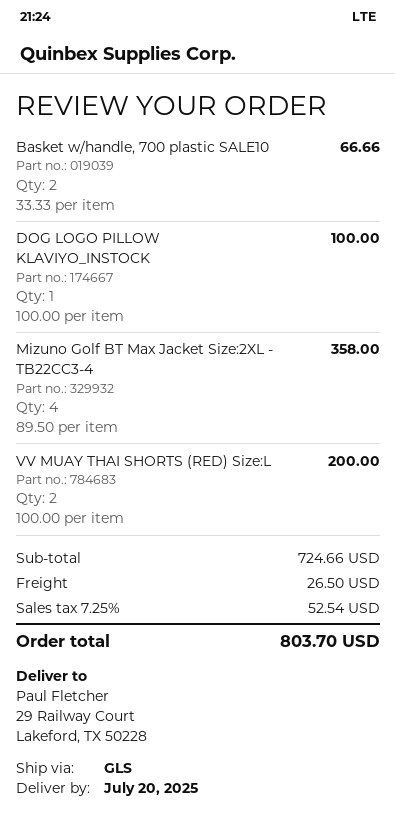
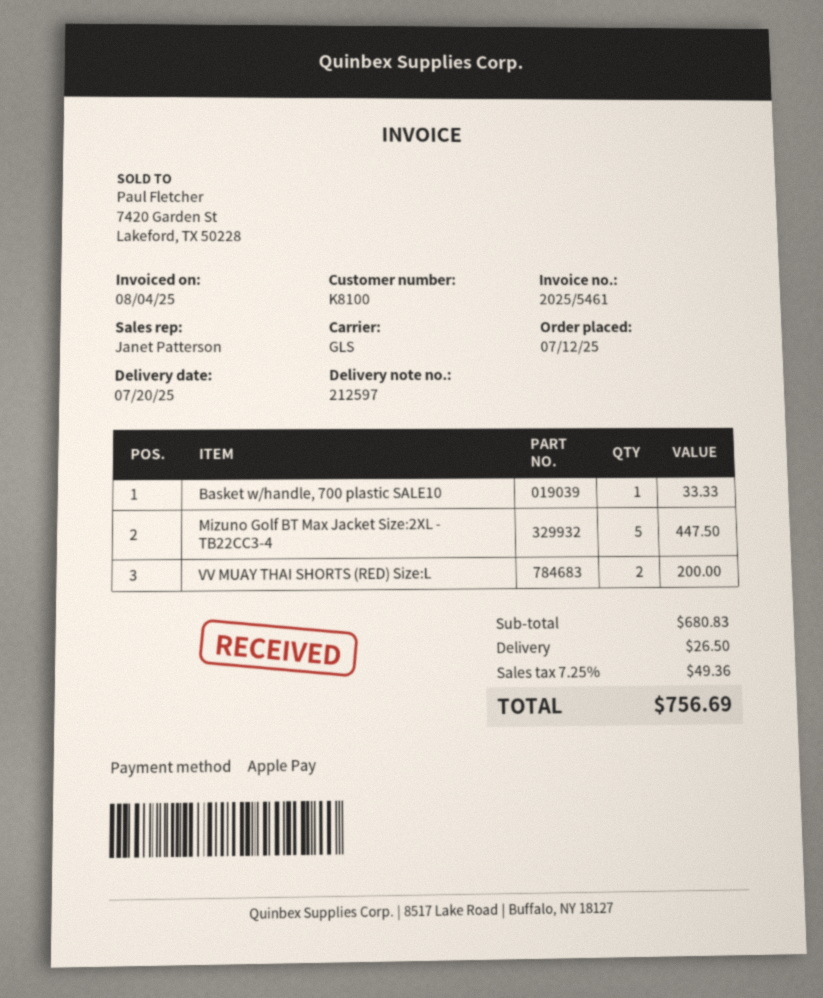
Basket w/handle, 700 plastic SALE10: 2 for 66.66 -> 1 for 33.33
DOG LOGO PILLOW KLAVIYO_INSTOCK: 1 for 100.00 -> none
Mizuno Golf BT Max Jacket Size:2XL - TB22CC3-4: 4 for 358.00 -> 5 for 447.50
subtotal: 724.66 -> 680.83
tax: 7.25% = 52.54 -> 7.25% = 49.36
total: 803.70 -> 756.69

